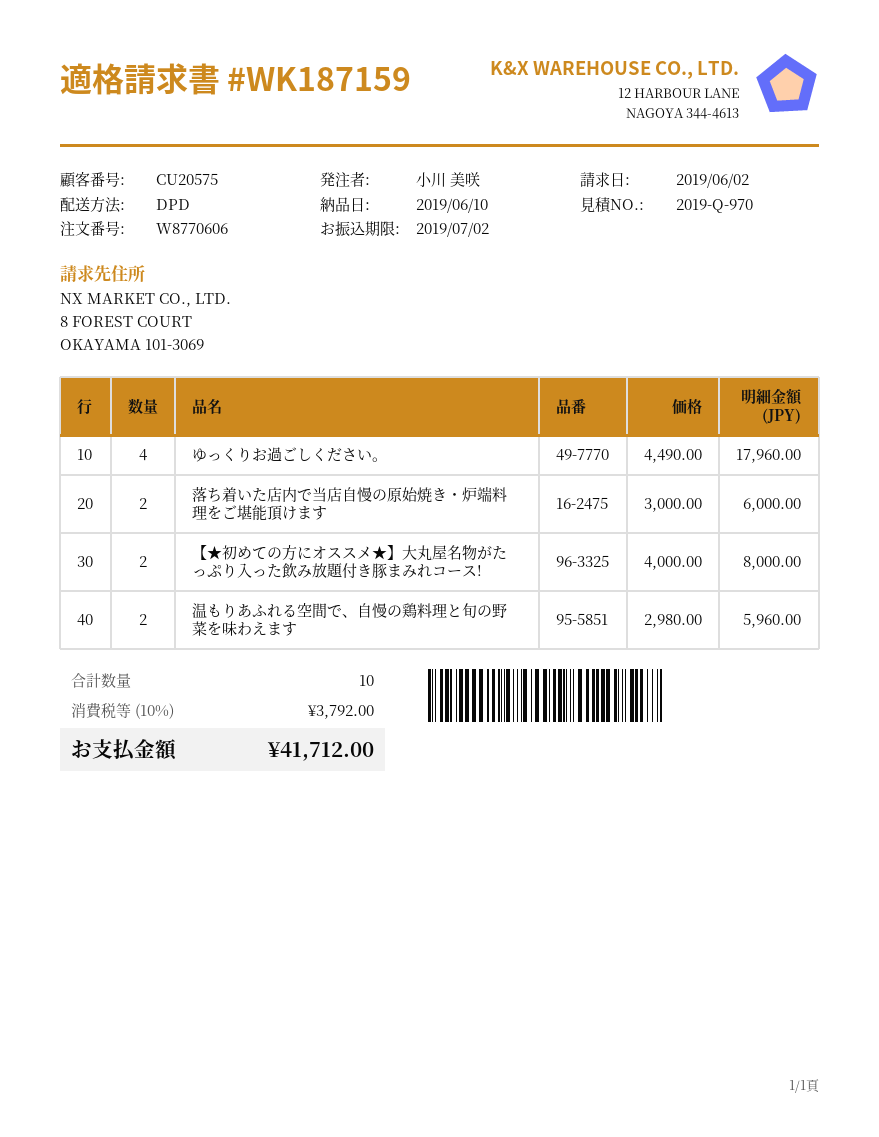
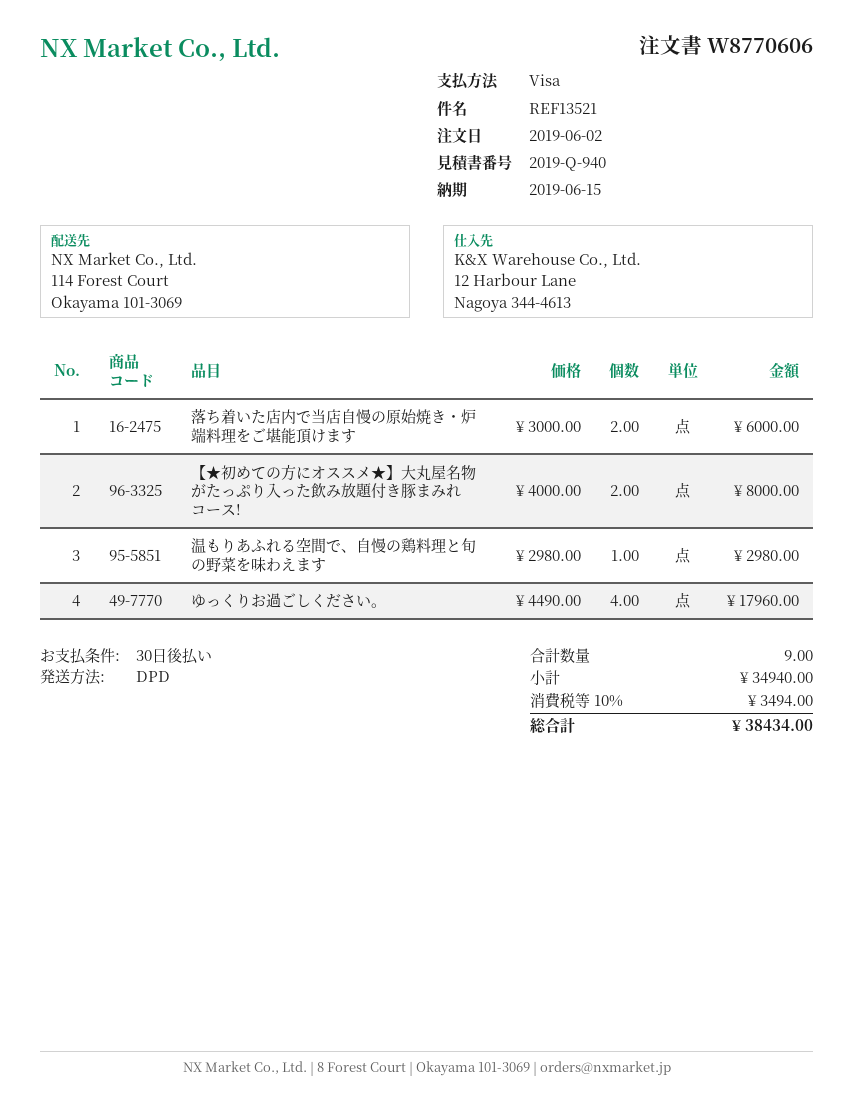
quote number: 2019-Q-970 -> 2019-Q-940
delivery date: 2019-06-10 -> 2019-06-15
温もりあふれる空間で、自慢の鶏料理と旬の野菜を味わえます: 2 x 2980.00 = 5960.00 -> 1 x 2980.00 = 2980.00
total quantity: 10 -> 9
tax: 10% = 3792.00 -> 10% = 3494.00
total: 41712.00 -> 38434.00

